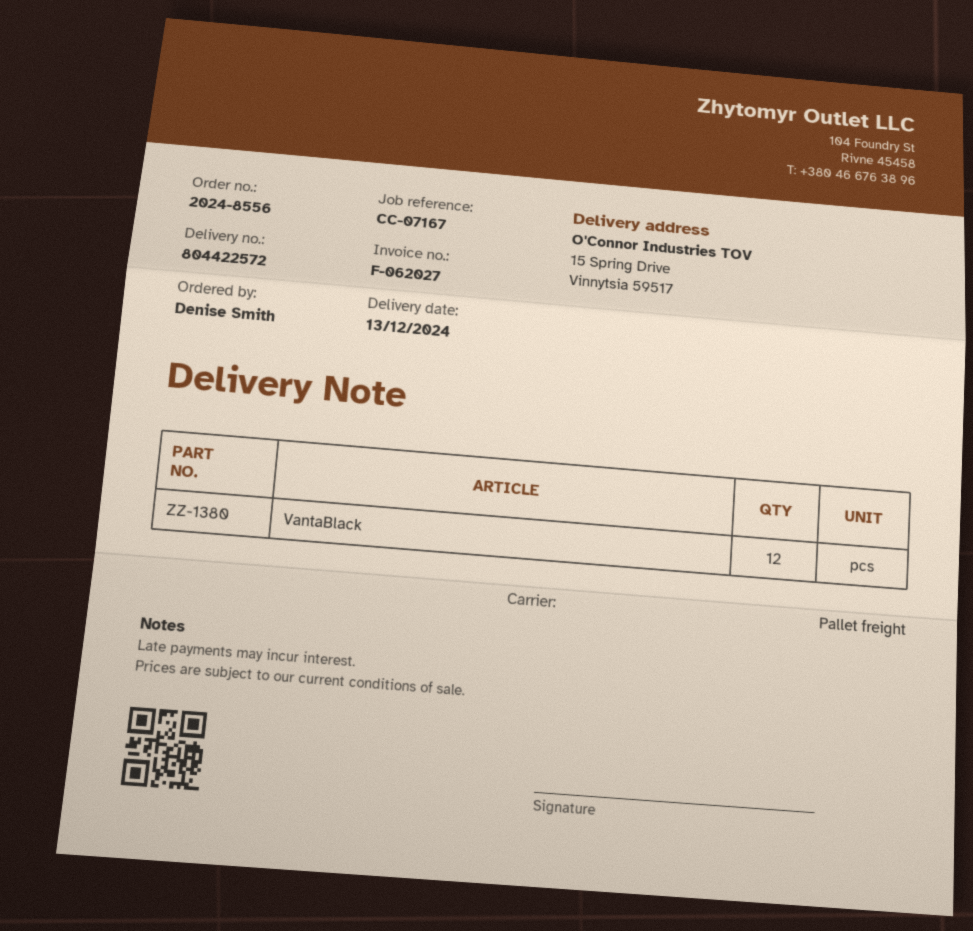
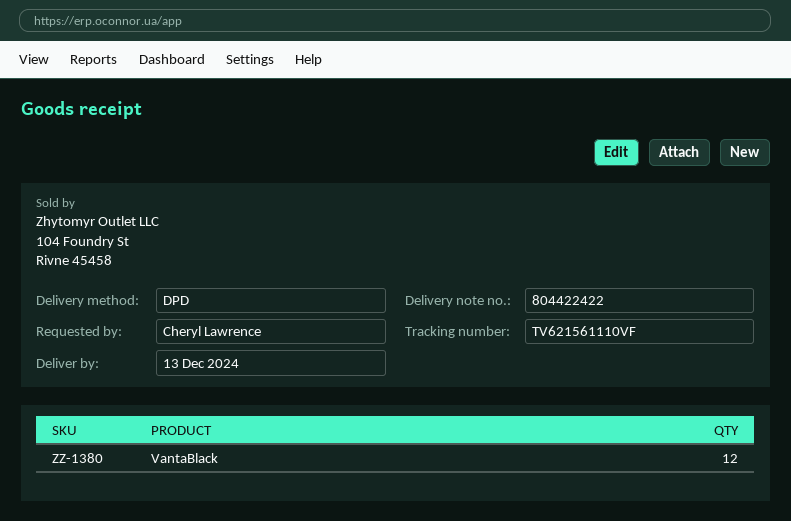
delivery note number: 804422572 -> 804422422
ordered by: Denise Smith -> Cheryl Lawrence
shipping method: pallet freight -> DPD

